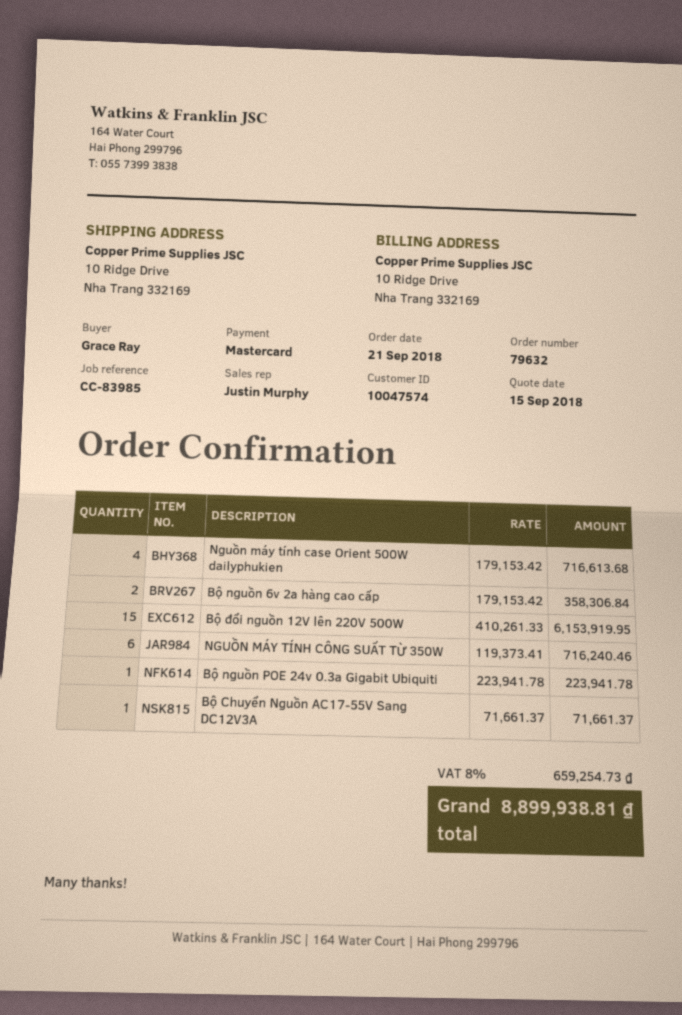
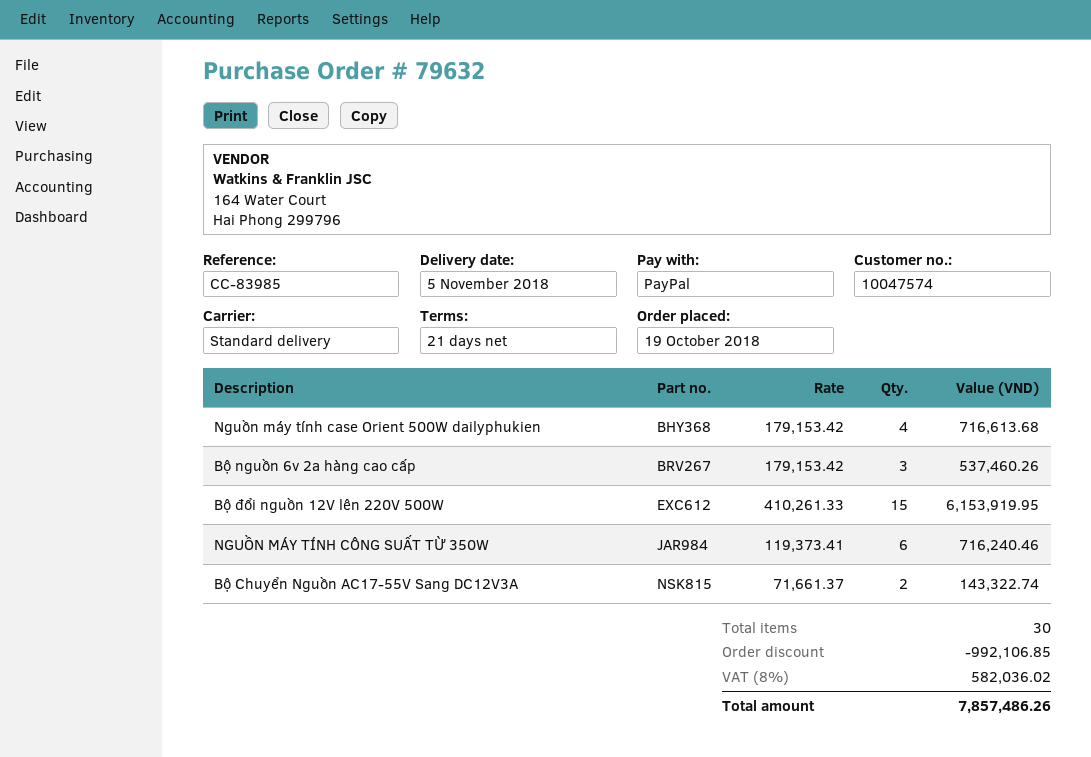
order date: 2018-09-21 -> 2018-10-19
payment method: Mastercard -> PayPal
Bộ nguồn 6v 2a hàng cao cấp: 2 x 179153.42 = 358306.84 -> 3 x 179153.42 = 537460.26
Bộ nguồn POE 24v 0.3a Gigabit Ubiquiti: 1 x 223941.78 = 223941.78 -> none
Bộ Chuyển Nguồn AC17-55V Sang DC12V3A: 1 x 71661.37 = 71661.37 -> 2 x 71661.37 = 143322.74
discount: none -> 992106.85
tax: 8% = 659254.73 -> 8% = 582036.02
total: 8899938.81 -> 7857486.26

